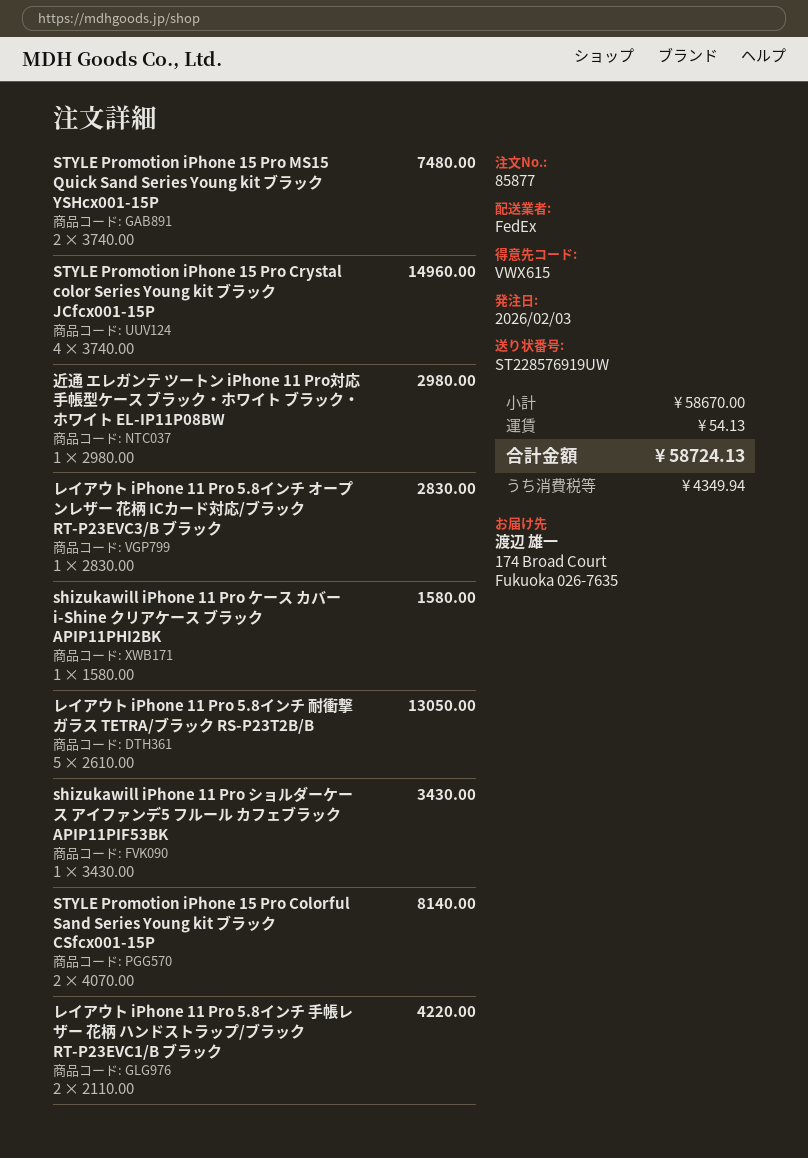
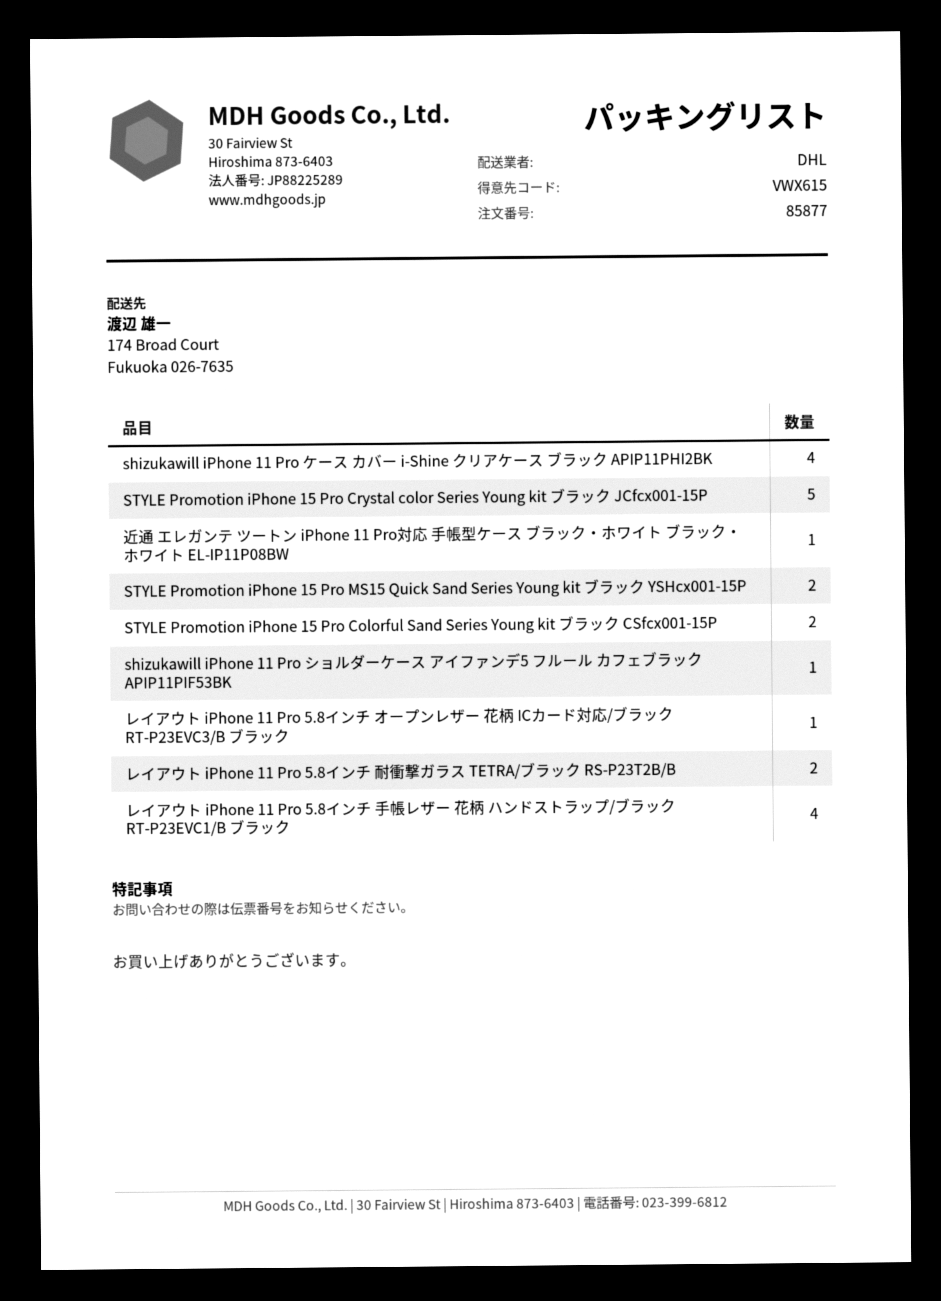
shipping method: FedEx -> DHL
STYLE Promotion iPhone 15 Pro Crystal color Series Young kit ブラック JCfcx001-15P: 4 -> 5
shizukawill iPhone 11 Pro ケース カバー i-Shine クリアケース ブラック APIP11PHI2BK: 1 -> 4
レイアウト iPhone 11 Pro 5.8インチ 耐衝撃ガラス TETRA/ブラック RS-P23T2B/B: 5 -> 2
レイアウト iPhone 11 Pro 5.8インチ 手帳レザー 花柄 ハンドストラップ/ブラック RT-P23EVC1/B ブラック: 2 -> 4

